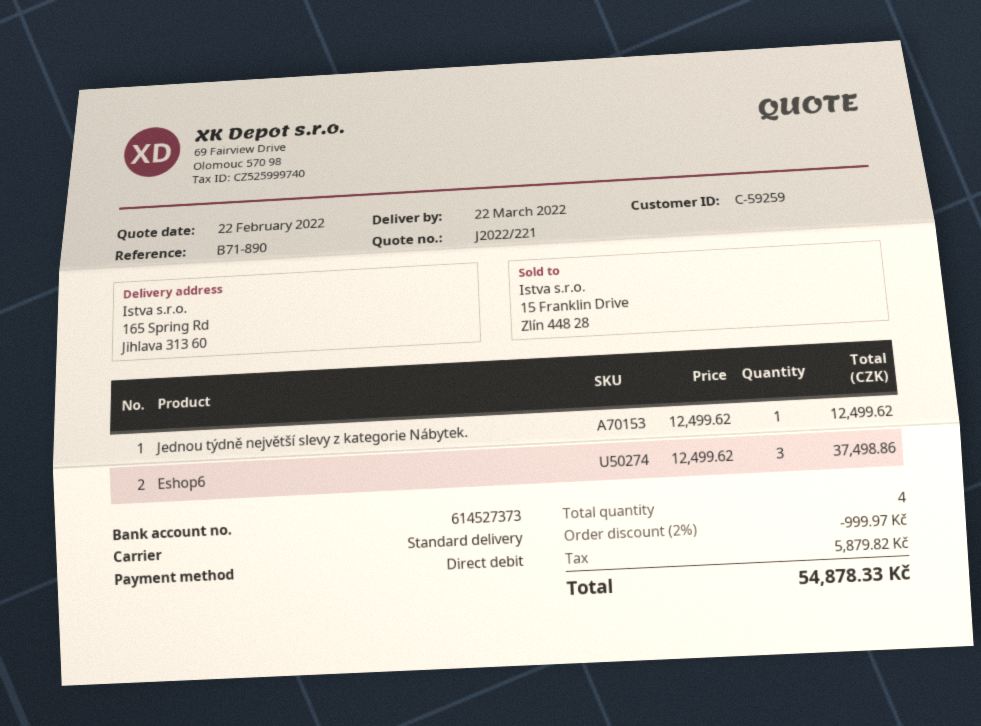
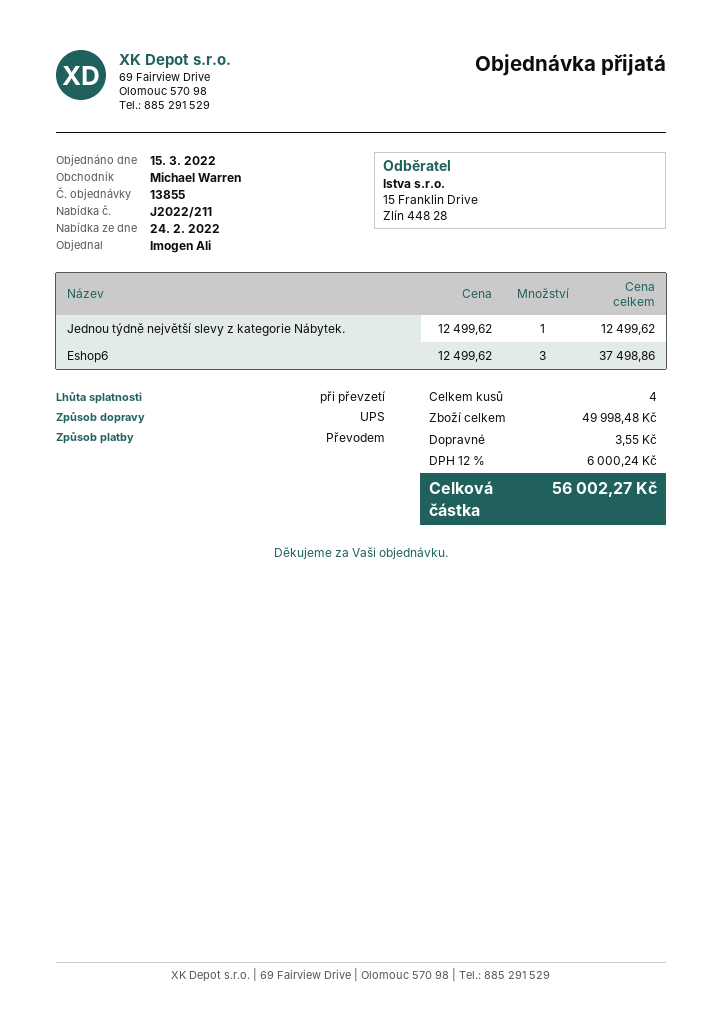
quote number: J2022/221 -> J2022/211
quote date: 2022-02-22 -> 2022-02-24
payment method: direct debit -> bank transfer
shipping method: standard -> UPS
discount: 2% = 999.97 -> none
shipping: none -> 3.55
tax: 5879.82 -> 6000.24
total: 54878.33 -> 56002.27

